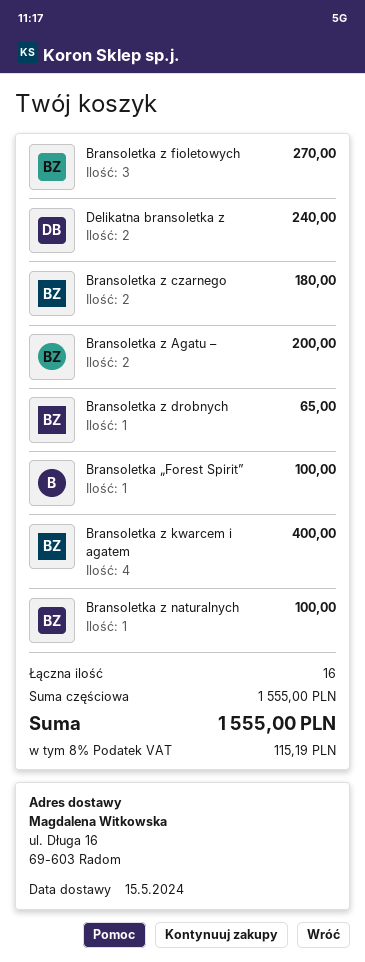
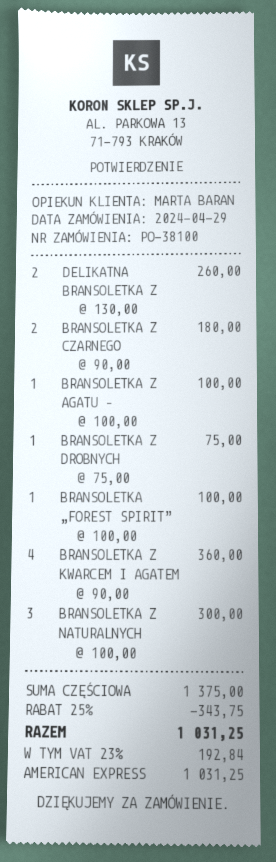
Bransoletka z fioletowych: 3 for 270.00 -> none
Delikatna bransoletka z: 2 for 240.00 -> 2 for 260.00
Bransoletka z Agatu –: 2 for 200.00 -> 1 for 100.00
Bransoletka z drobnych: 1 for 65.00 -> 1 for 75.00
Bransoletka z kwarcem i agatem: 4 for 400.00 -> 4 for 360.00
Bransoletka z naturalnych: 1 for 100.00 -> 3 for 300.00
subtotal: 1555.00 -> 1375.00
discount: none -> 25% = 343.75
tax: 8% = 115.19 -> 23% = 192.84
total: 1555.00 -> 1031.25

